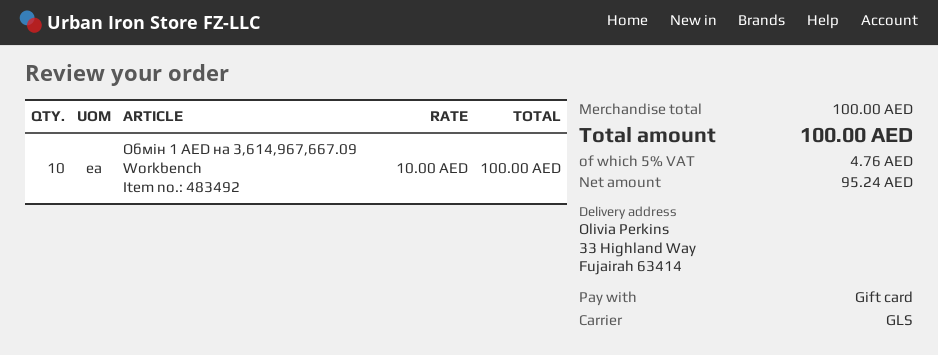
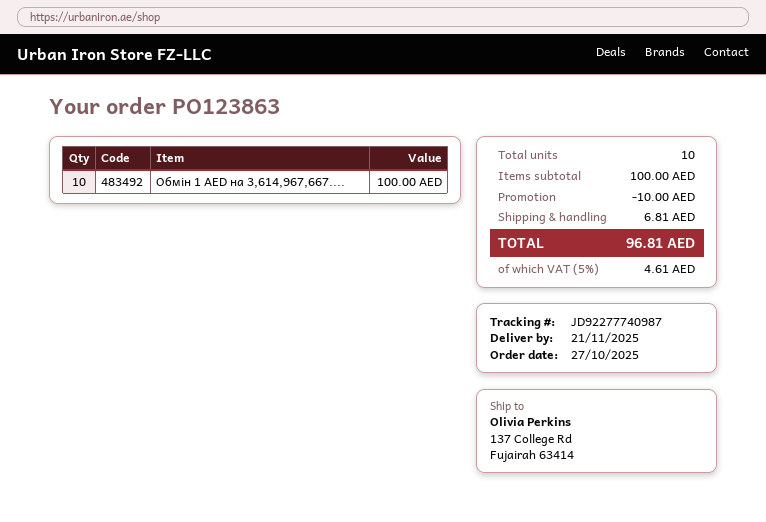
ship to: 33 Highland Way, Fujairah 63414 -> 137 College Rd, Fujairah 63414
discount: none -> 10.00
shipping: none -> 6.81
tax: 5% = 4.76 -> 5% = 4.61
total: 100.00 -> 96.81

